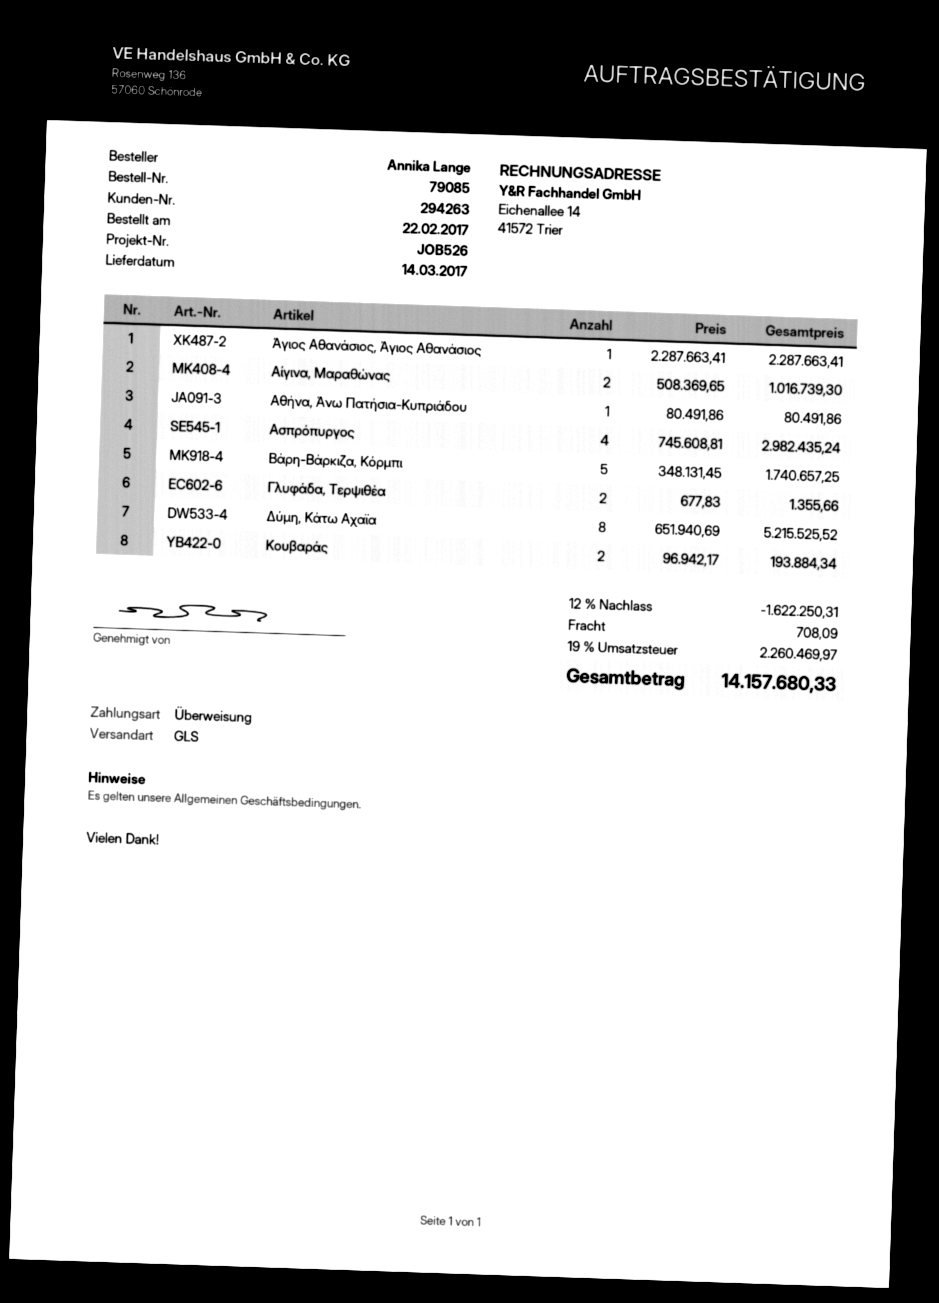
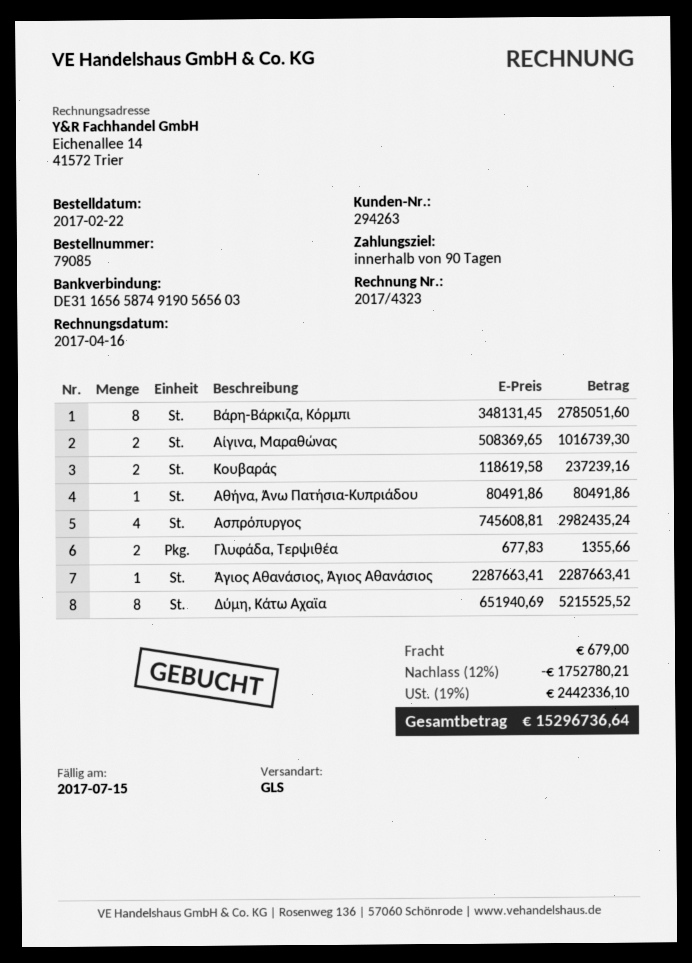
Βάρη-Βάρκιζα, Κόρμπι: 5 x 348131.45 = 1740657.25 -> 8 x 348131.45 = 2785051.60
Κουβαράς: 2 x 96942.17 = 193884.34 -> 2 x 118619.58 = 237239.16
discount: 12% = 1622250.31 -> 12% = 1752780.21
shipping: 708.09 -> 679.00
tax: 19% = 2260469.97 -> 19% = 2442336.10
total: 14157680.33 -> 15296736.64

